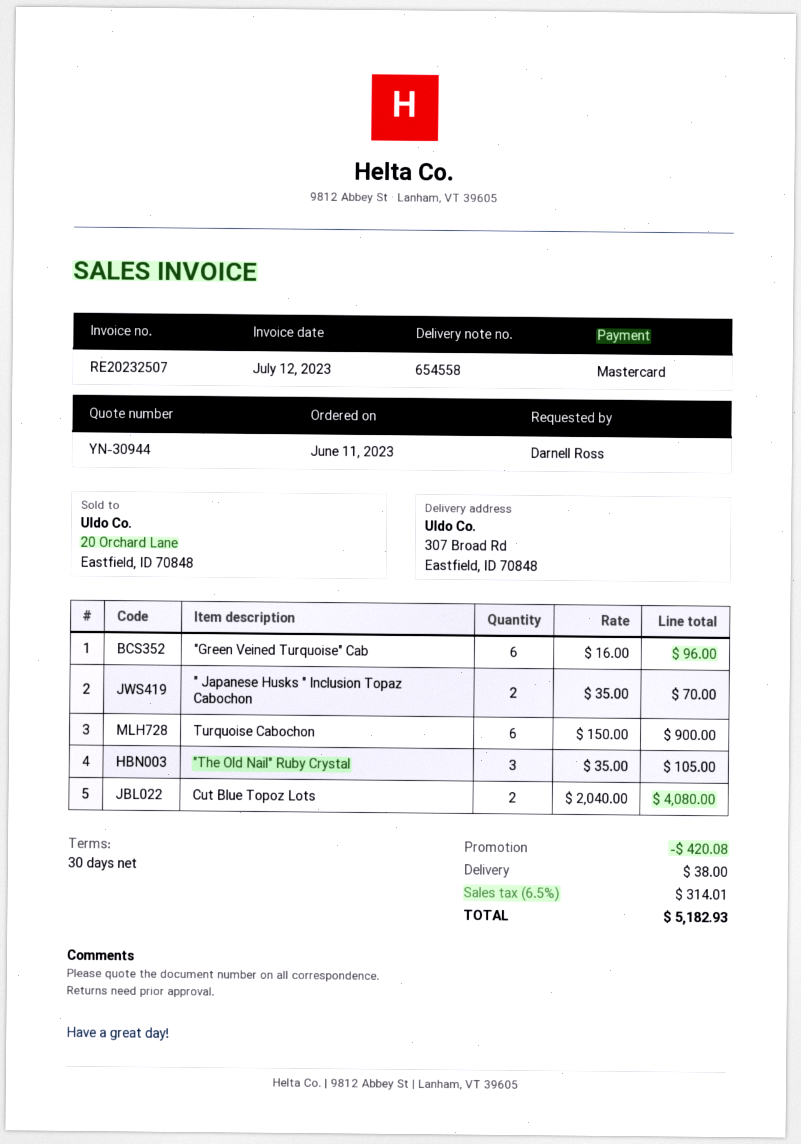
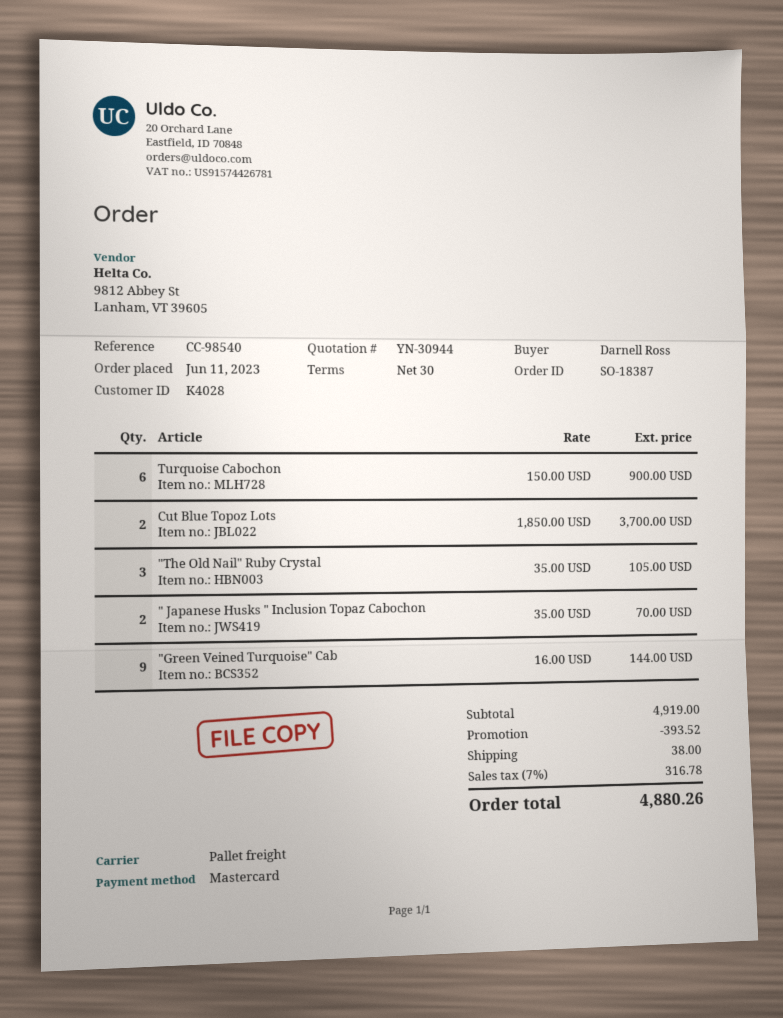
"Green Veined Turquoise" Cab: 6 x 16.00 = 96.00 -> 9 x 16.00 = 144.00
Cut Blue Topoz Lots: 2 x 2040.00 = 4080.00 -> 2 x 1850.00 = 3700.00
discount: 420.08 -> 393.52
tax: 6.5% = 314.01 -> 7% = 316.78
total: 5182.93 -> 4880.26

